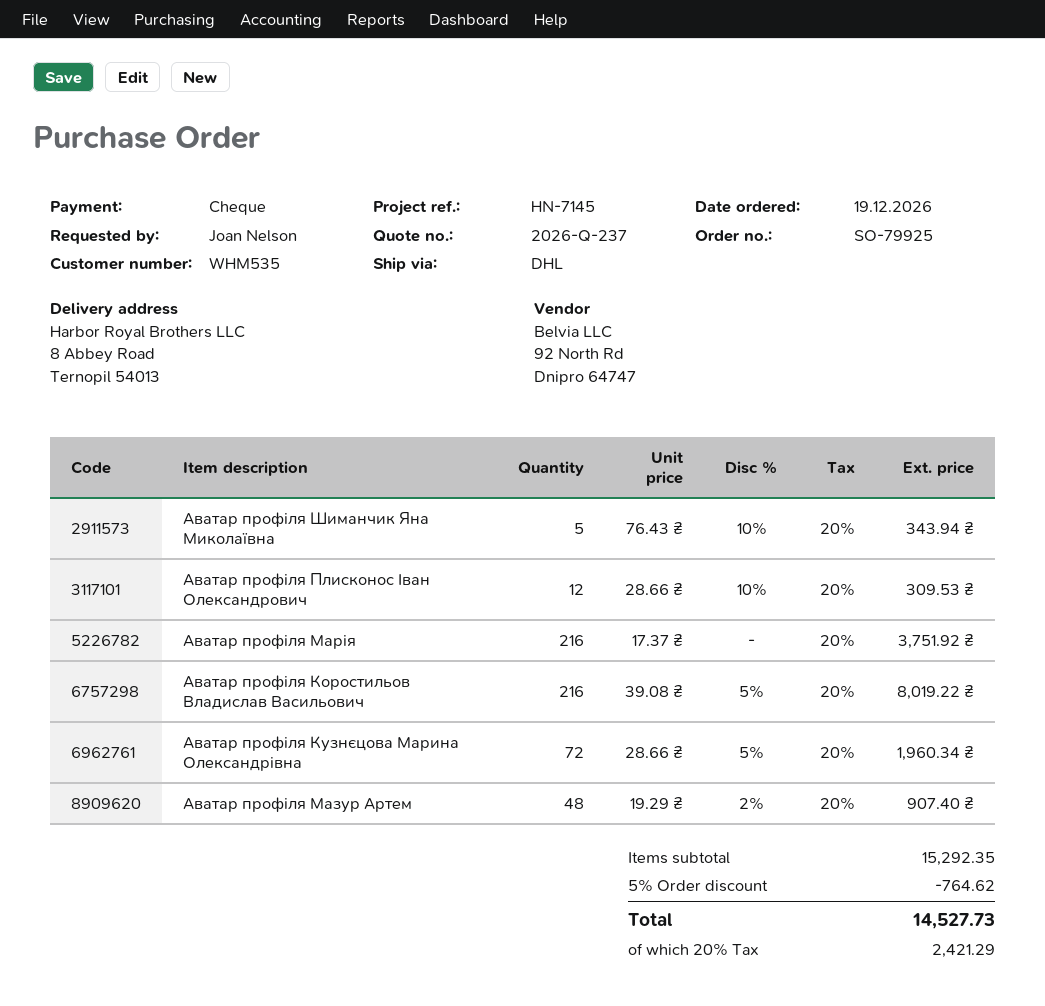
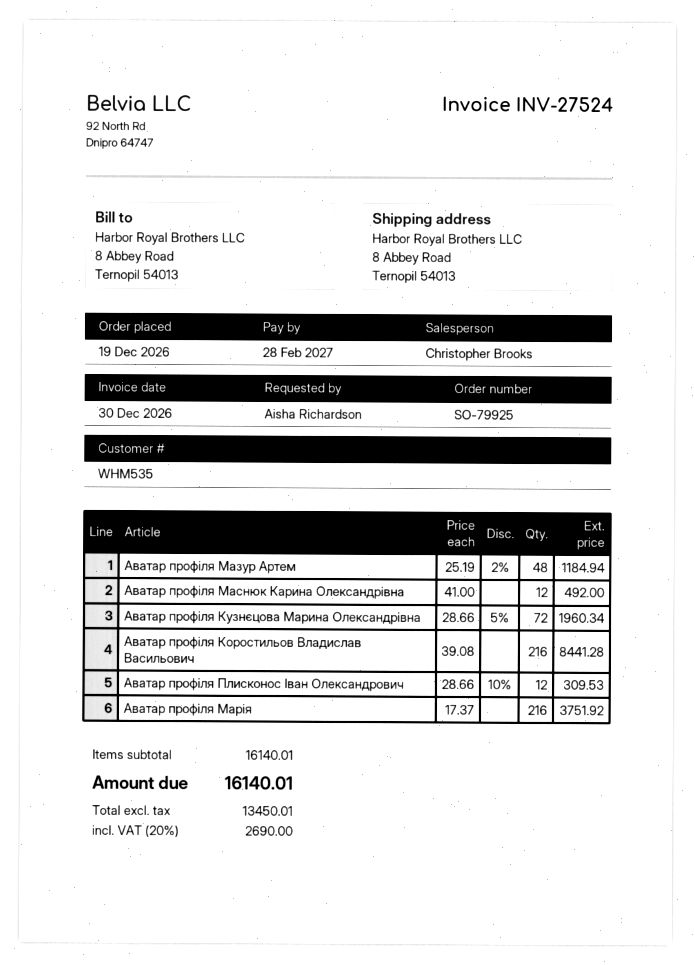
ordered by: Joan Nelson -> Aisha Richardson
Аватар профіля Шиманчик Яна Миколаївна: 5 x 76.43 - 10% = 343.94 -> none
Аватар профіля Коростильов Владислав Васильович: 216 x 39.08 - 5% = 8019.22 -> 216 x 39.08 = 8441.28
Аватар профіля Мазур Артем: 48 x 19.29 - 2% = 907.40 -> 48 x 25.19 - 2% = 1184.94
Аватар профіля Маснюк Карина Олександрівна: none -> 12 x 41.00 = 492.00
subtotal: 15292.35 -> 16140.01
discount: 5% = 764.62 -> none
tax: 20% = 2421.29 -> 20% = 2690.00
total: 14527.73 -> 16140.01

